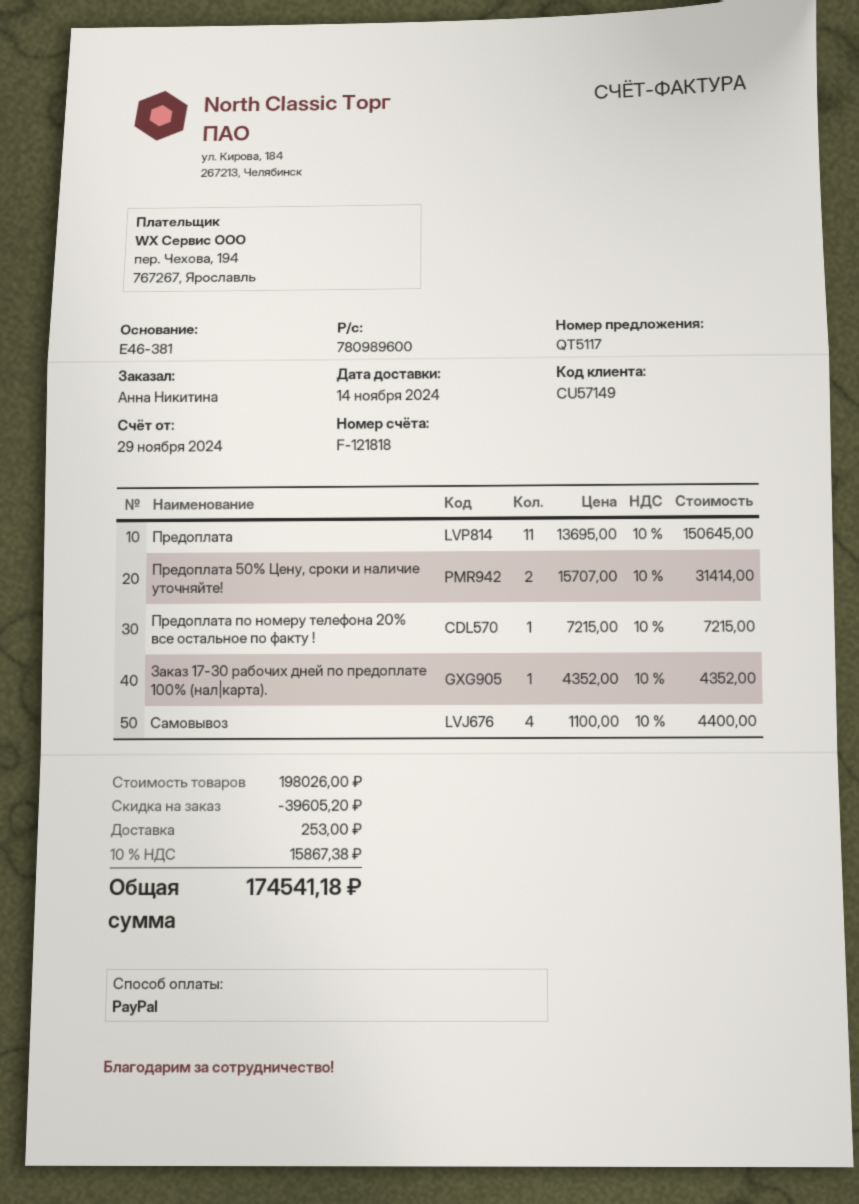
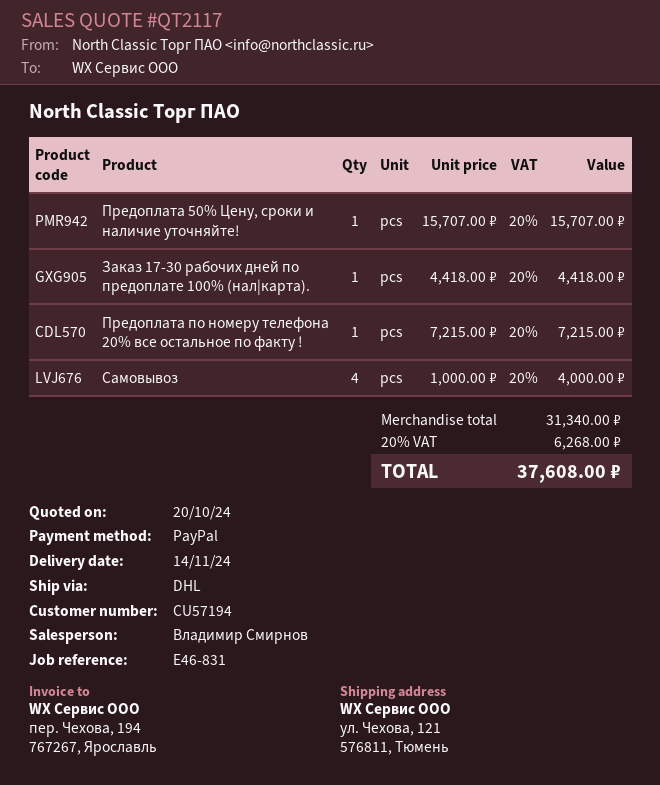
quote number: QT5117 -> QT2117
customer number: CU57149 -> CU57194
reference: E46-381 -> E46-831
Предоплата: 11 x 13695.00 = 150645.00 -> none
Предоплата 50% Цену, сроки и наличие уточняйте!: 2 x 15707.00 = 31414.00 -> 1 x 15707.00 = 15707.00
Заказ 17-30 рабочих дней по предоплате 100% (нал|карта).: 1 x 4352.00 = 4352.00 -> 1 x 4418.00 = 4418.00
Самовывоз: 4 x 1100.00 = 4400.00 -> 4 x 1000.00 = 4000.00
subtotal: 198026.00 -> 31340.00
discount: 39605.20 -> none
shipping: 253.00 -> none
tax: 10% = 15867.38 -> 20% = 6268.00
total: 174541.18 -> 37608.00

